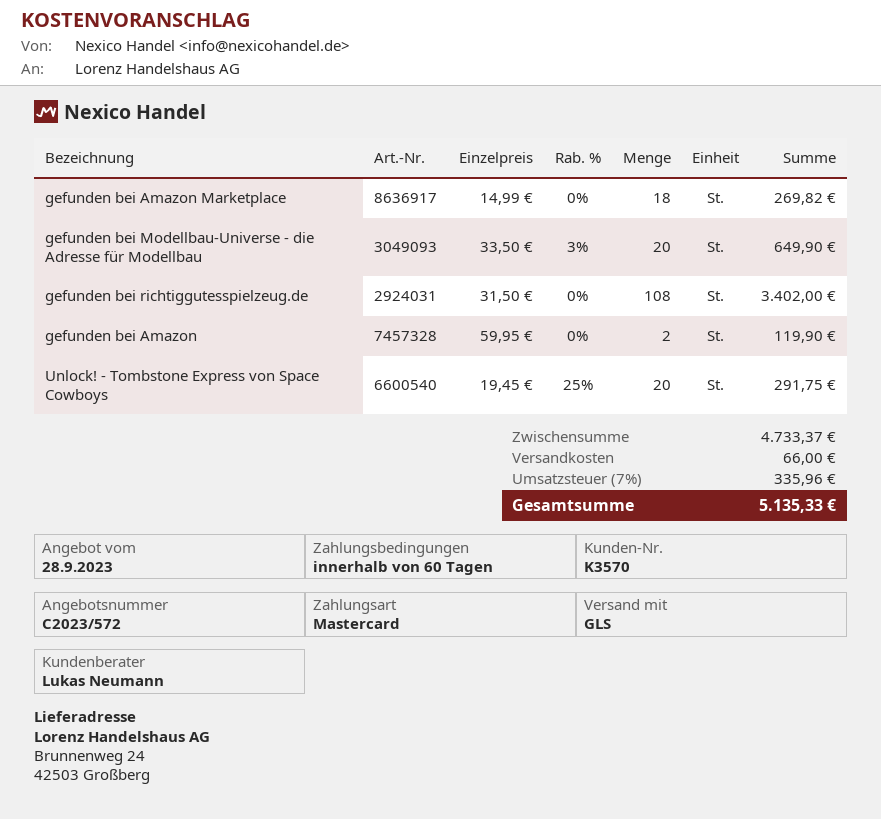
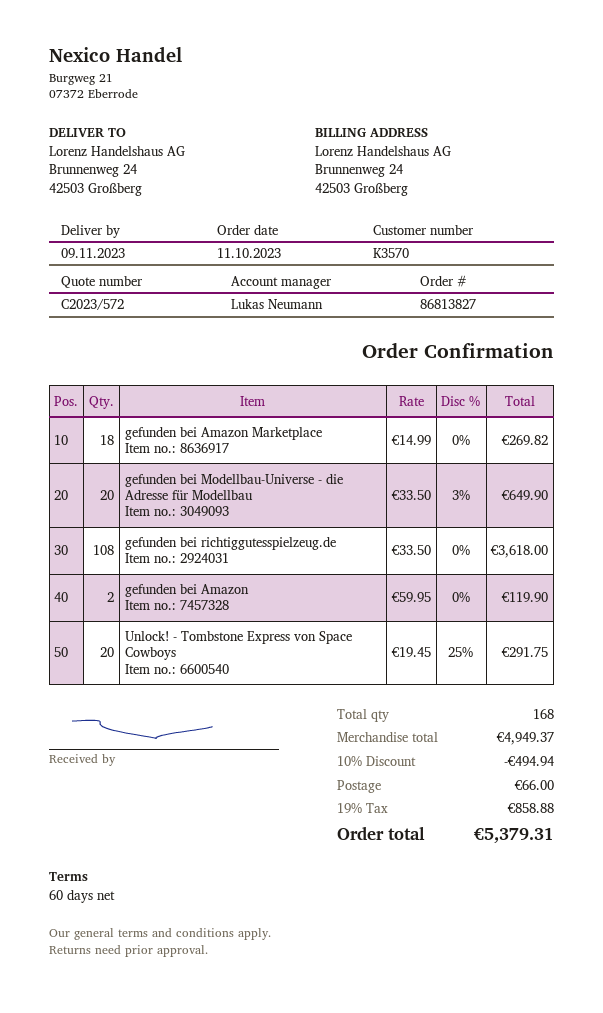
gefunden bei richtiggutesspielzeug.de: 108 x 31.50 = 3402.00 -> 108 x 33.50 = 3618.00
subtotal: 4733.37 -> 4949.37
discount: none -> 10% = 494.94
tax: 7% = 335.96 -> 19% = 858.88
total: 5135.33 -> 5379.31

